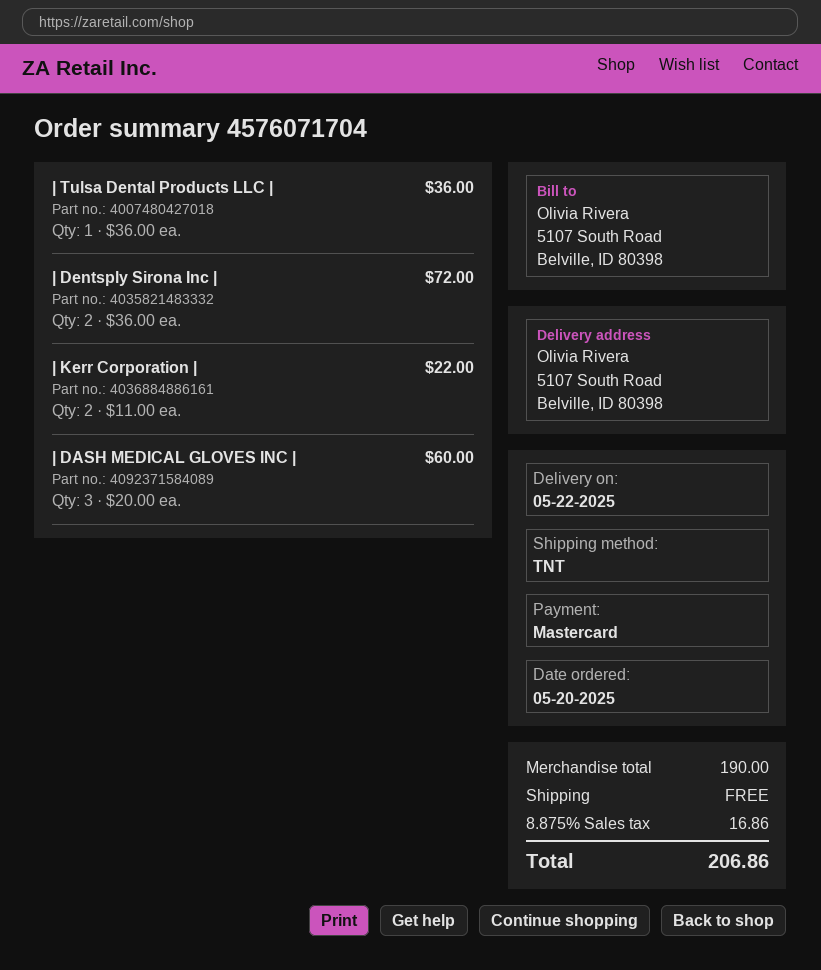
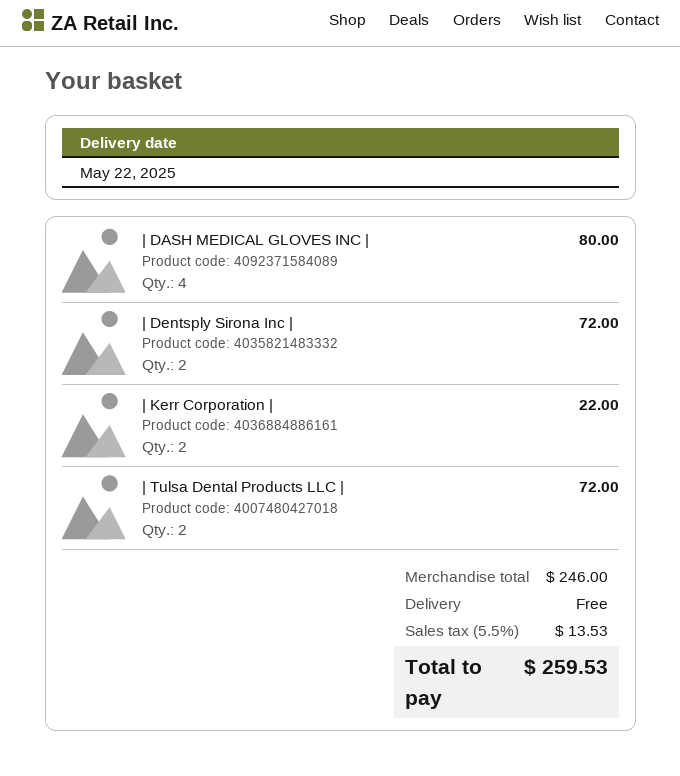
| Tulsa Dental Products LLC |: 1 for 36.00 -> 2 for 72.00
| DASH MEDICAL GLOVES INC |: 3 for 60.00 -> 4 for 80.00
subtotal: 190.00 -> 246.00
tax: 8.875% = 16.86 -> 5.5% = 13.53
total: 206.86 -> 259.53

